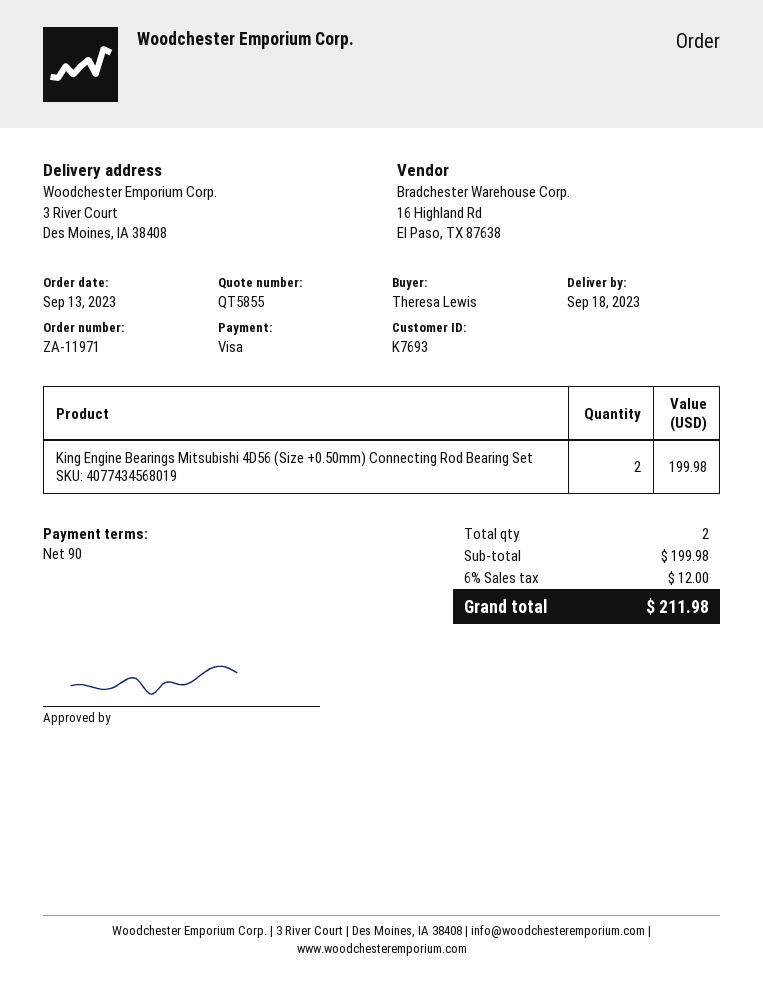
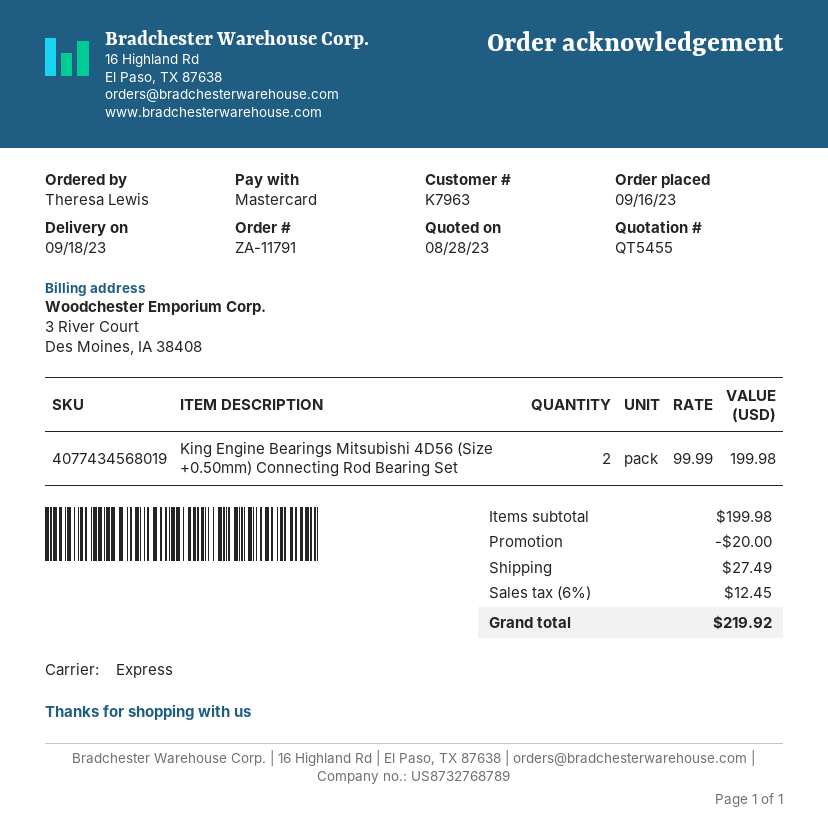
quote number: QT5855 -> QT5455
order number: ZA-11971 -> ZA-11791
order date: 2023-09-13 -> 2023-09-16
customer number: K7693 -> K7963
payment method: Visa -> Mastercard
discount: none -> 20.00
shipping: none -> 27.49
tax: 6% = 12.00 -> 6% = 12.45
total: 211.98 -> 219.92

